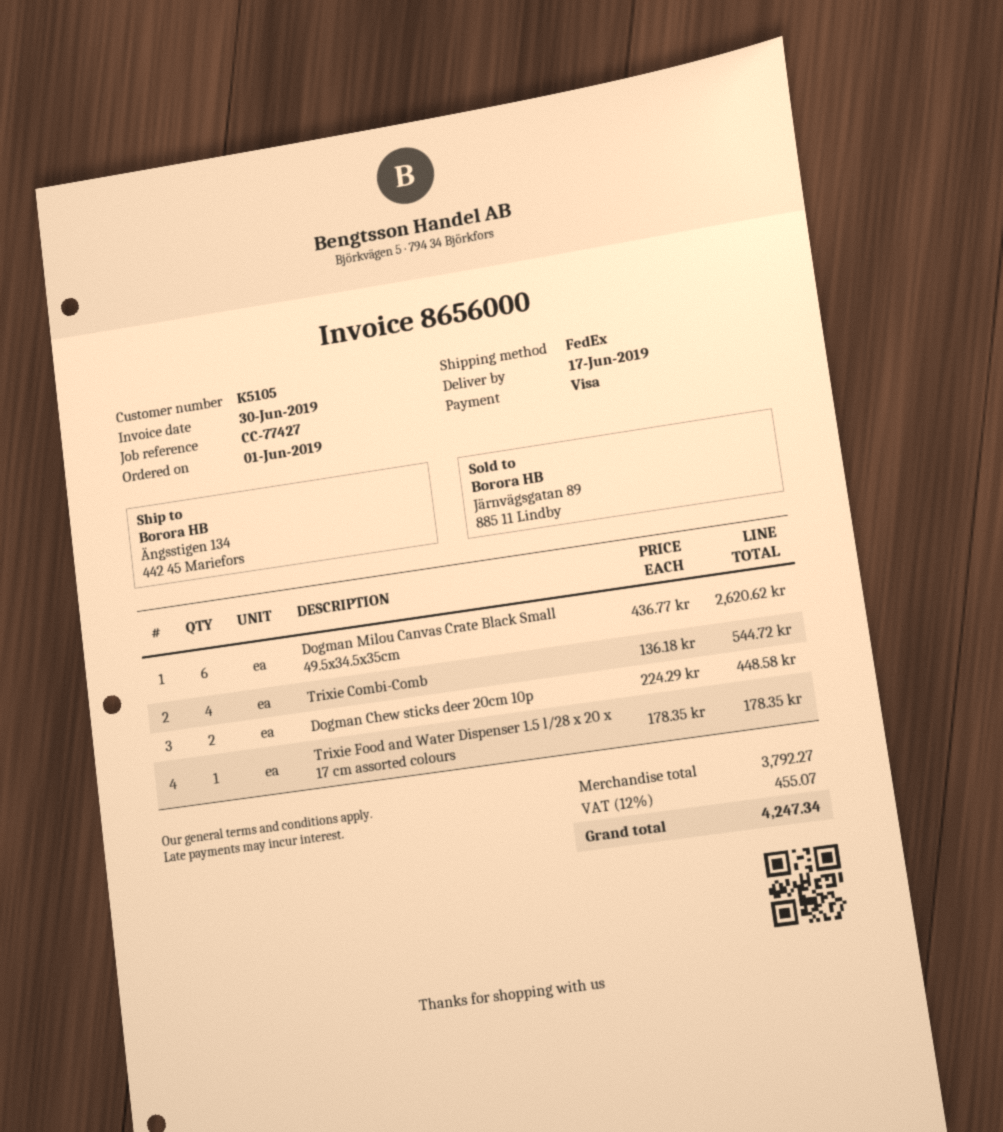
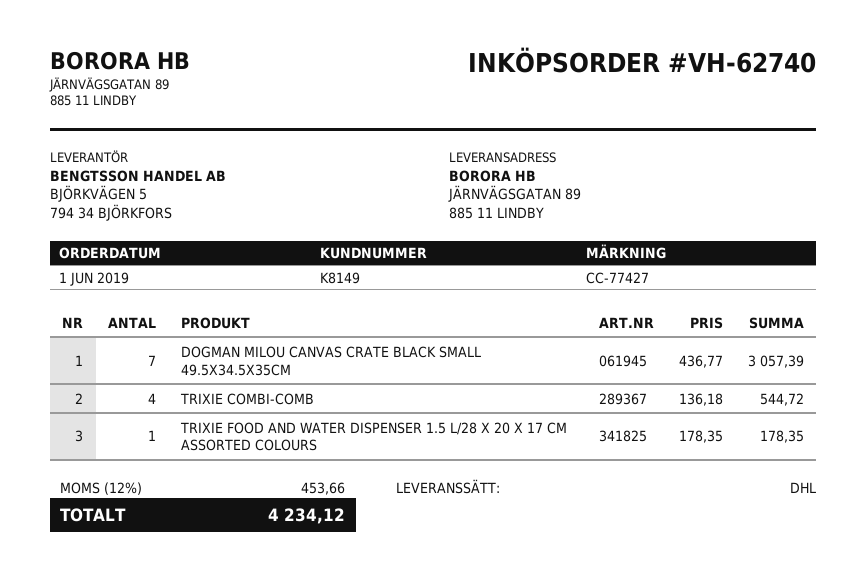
customer number: K5105 -> K8149
shipping method: FedEx -> DHL
ship to: Ängsstigen 134, 442 45 Mariefors -> JÄRNVÄGSGATAN 89, 885 11 LINDBY
Dogman Milou Canvas Crate Black Small 49.5x34.5x35cm: 6 x 436.77 = 2620.62 -> 7 x 436.77 = 3057.39
Dogman Chew sticks deer 20cm 10p: 2 x 224.29 = 448.58 -> none
tax: 12% = 455.07 -> 12% = 453.66
total: 4247.34 -> 4234.12

